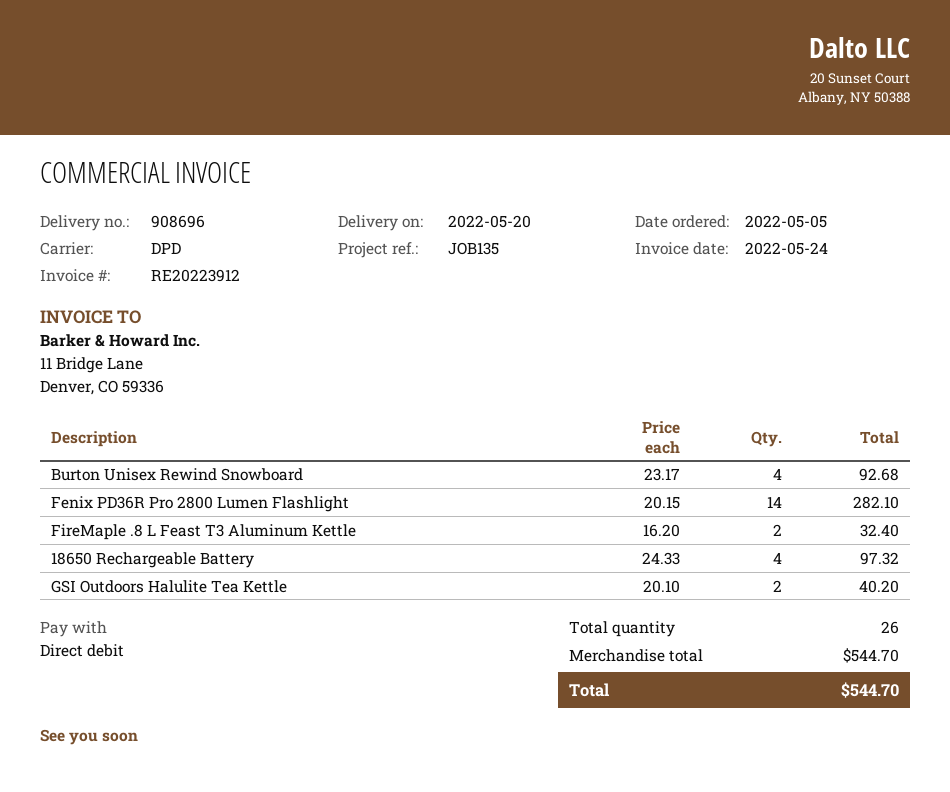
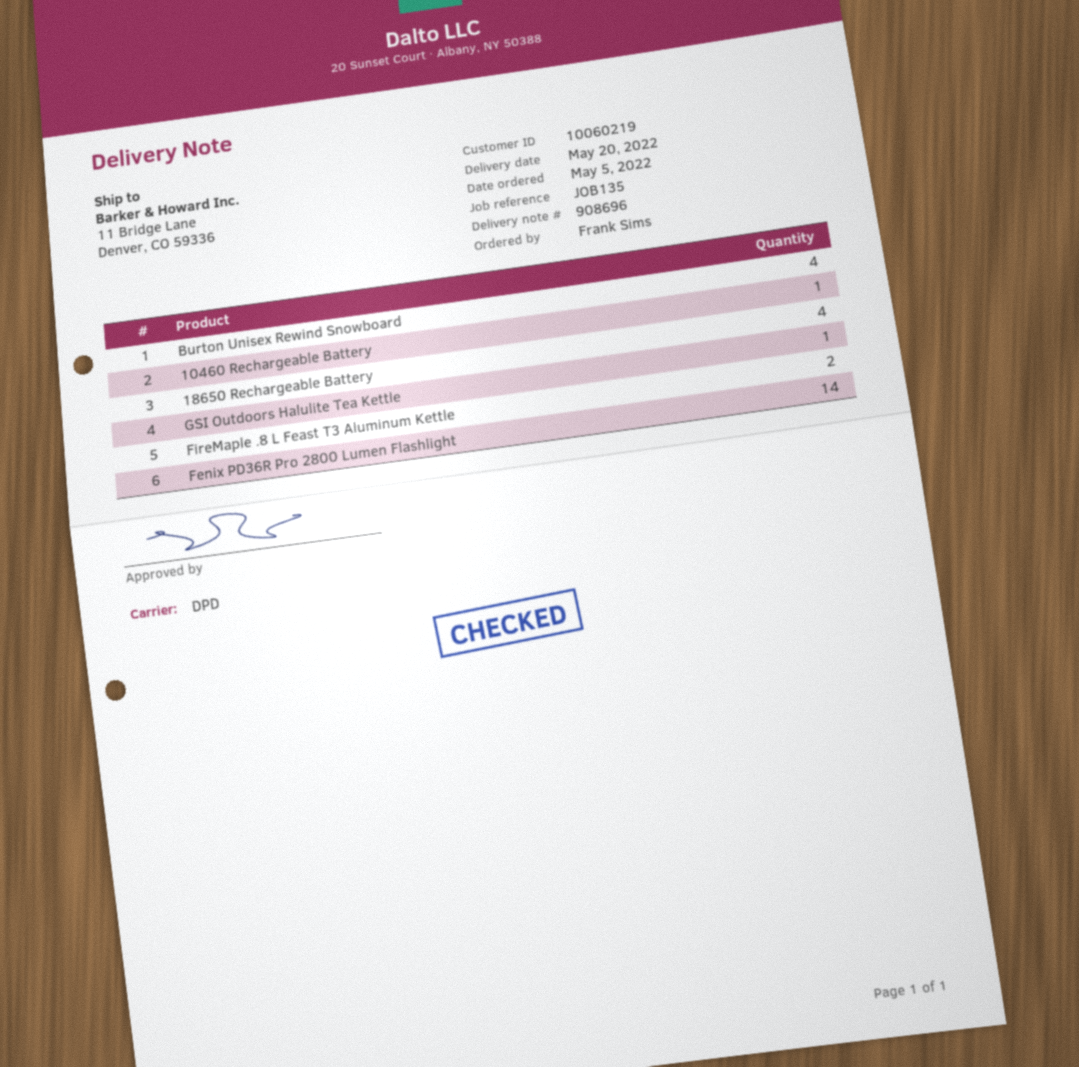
GSI Outdoors Halulite Tea Kettle: 2 -> 1
10460 Rechargeable Battery: none -> 1

